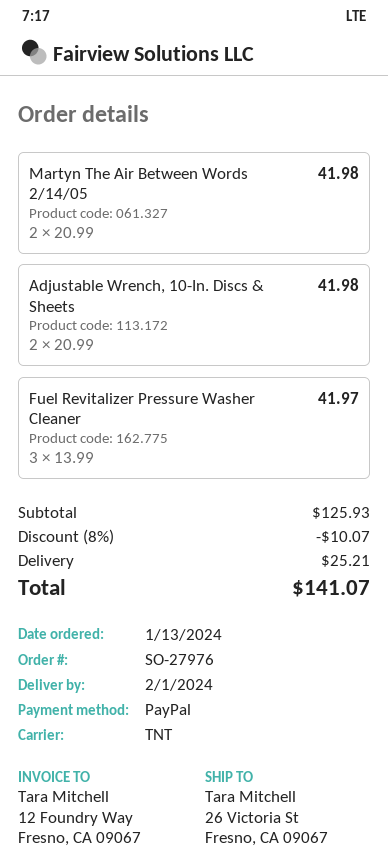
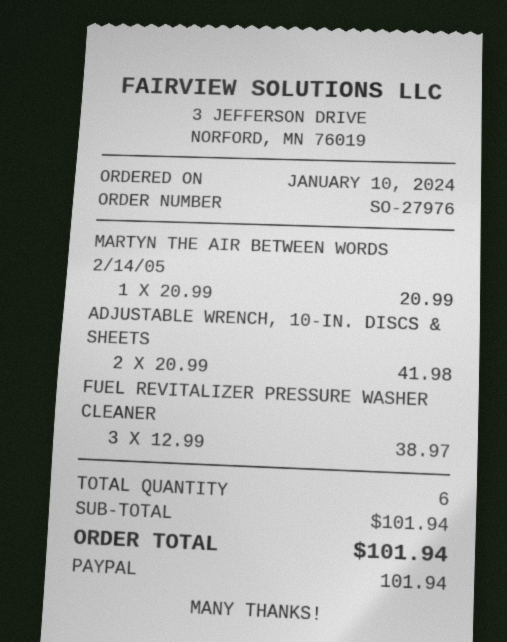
order date: 2024-01-13 -> 2024-01-10
Martyn The Air Between Words 2/14/05: 2 x 20.99 = 41.98 -> 1 x 20.99 = 20.99
Fuel Revitalizer Pressure Washer Cleaner: 3 x 13.99 = 41.97 -> 3 x 12.99 = 38.97
subtotal: 125.93 -> 101.94
discount: 8% = 10.07 -> none
shipping: 25.21 -> none
total: 141.07 -> 101.94

